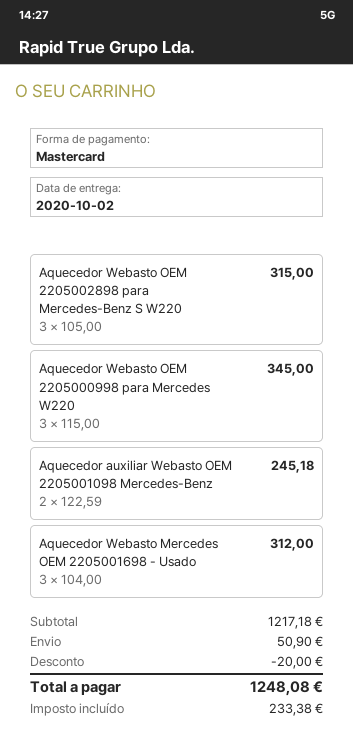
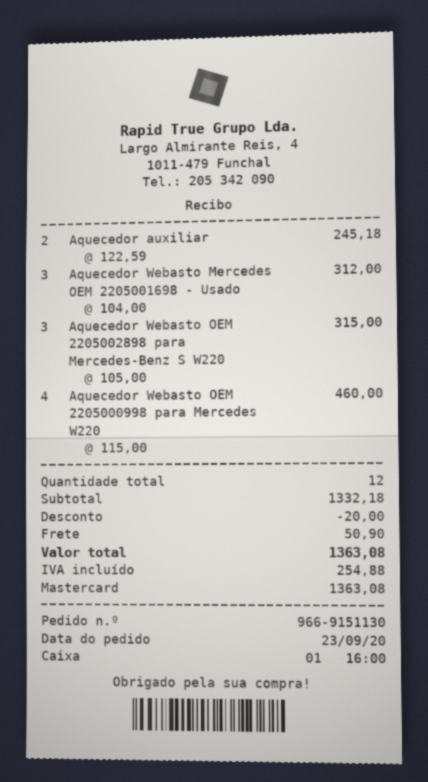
Aquecedor Webasto OEM 2205000998 para Mercedes W220: 3 x 115.00 = 345.00 -> 4 x 115.00 = 460.00
subtotal: 1217.18 -> 1332.18
tax: 233.38 -> 254.88
total: 1248.08 -> 1363.08

